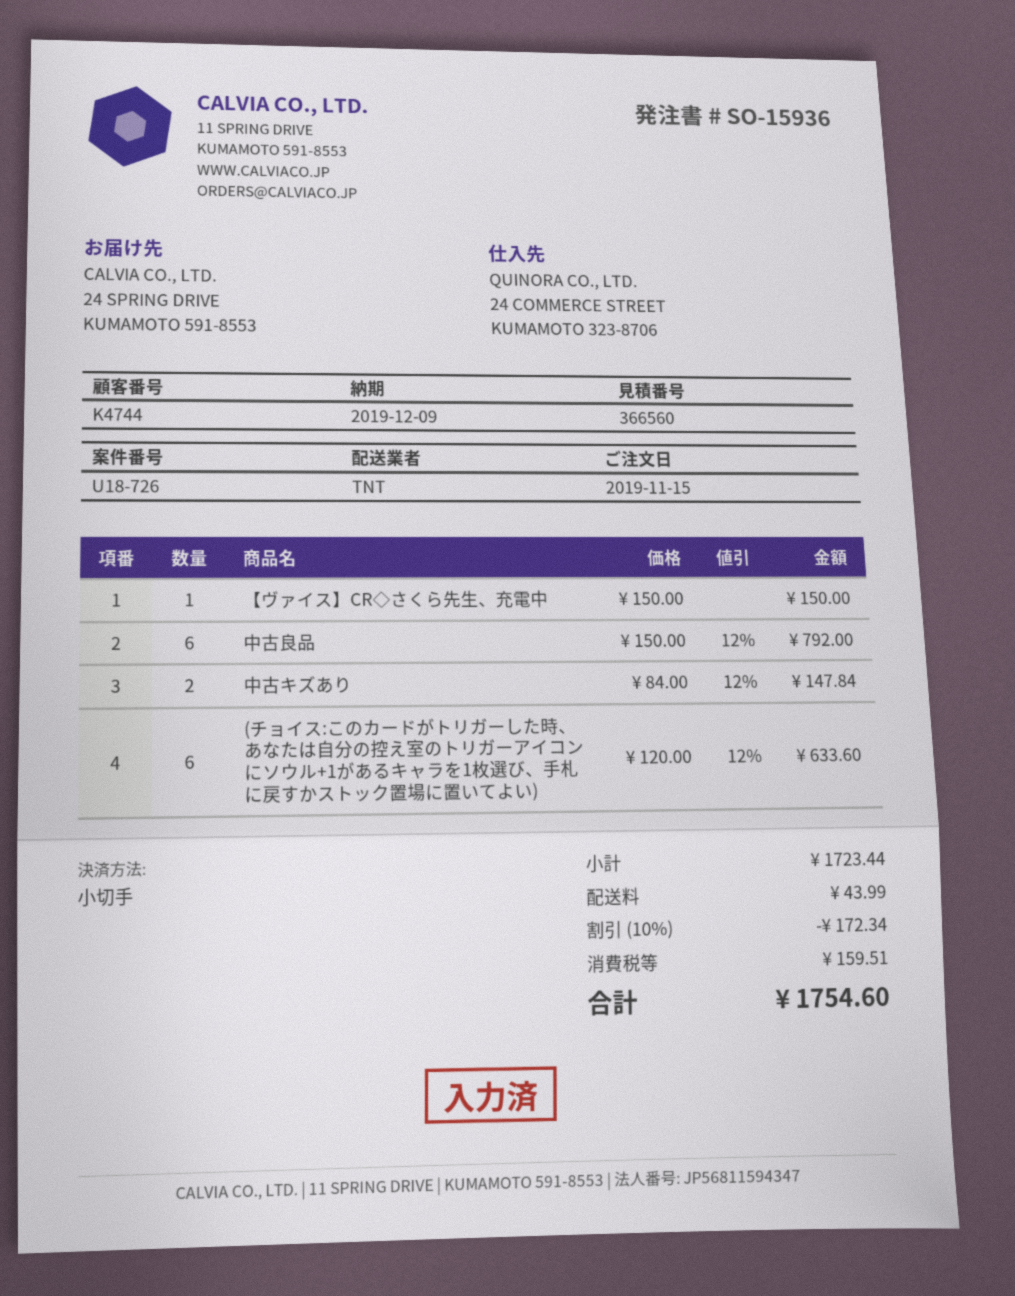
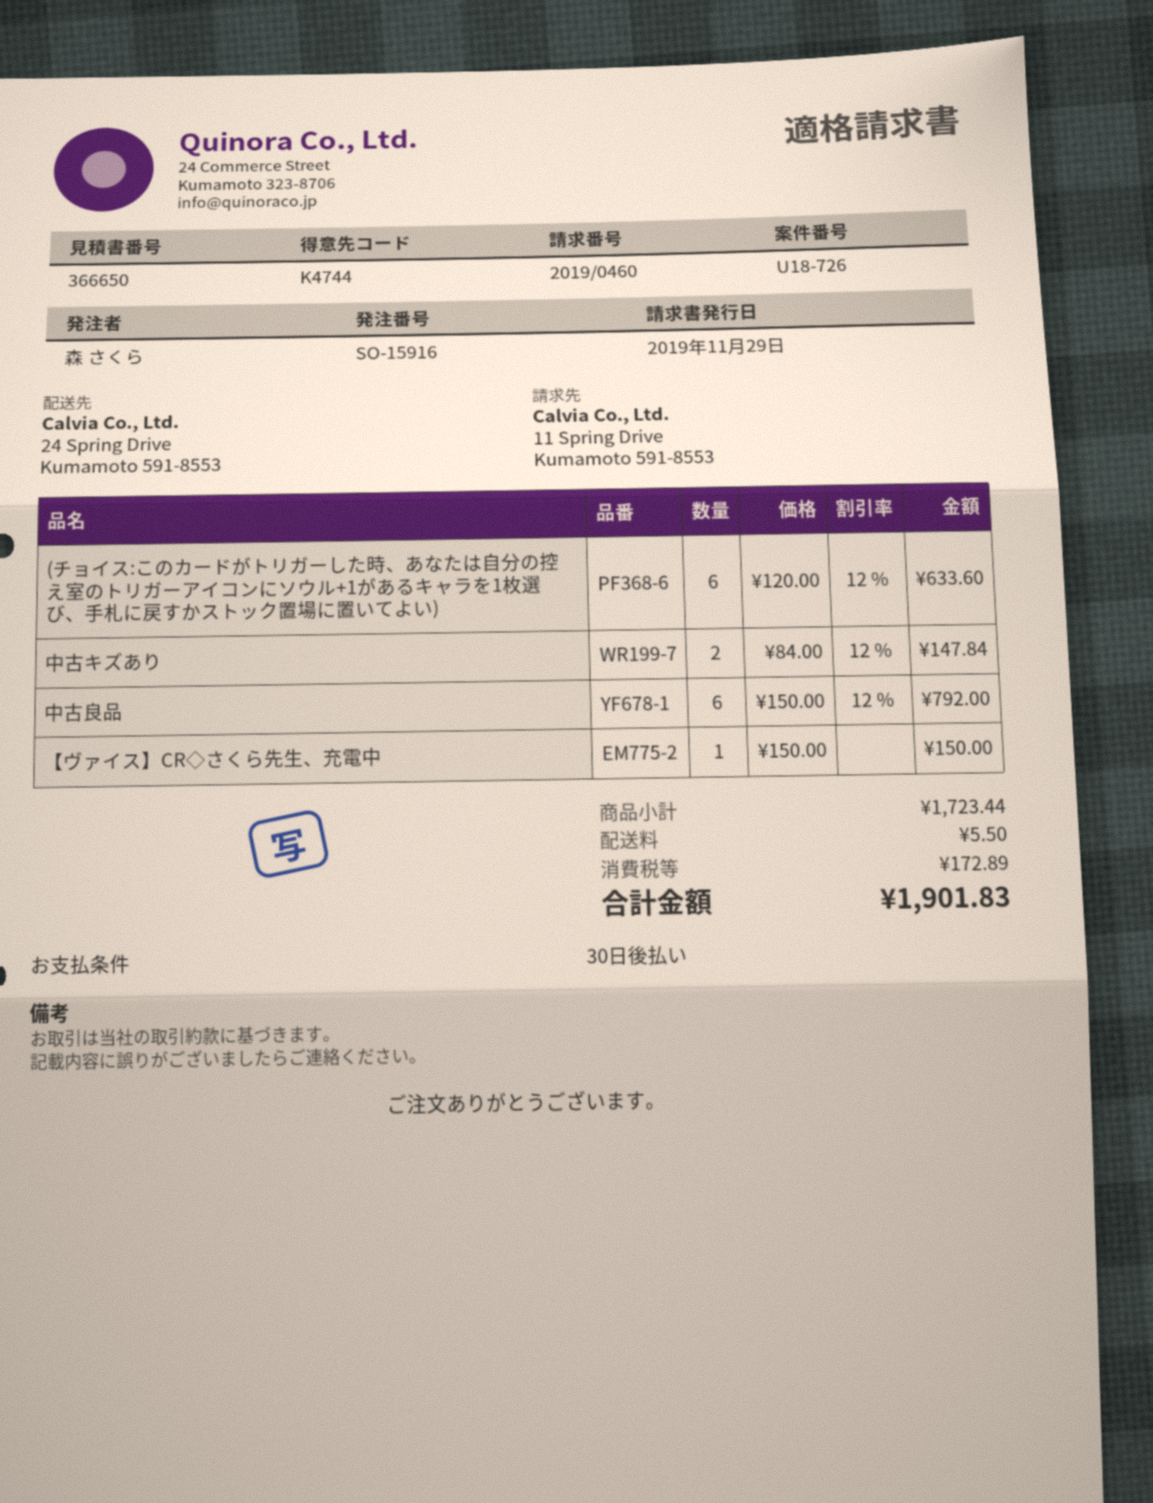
quote number: 366560 -> 366650
order number: SO-15936 -> SO-15916
discount: 10% = 172.34 -> none
shipping: 43.99 -> 5.50
tax: 159.51 -> 172.89
total: 1754.60 -> 1901.83

